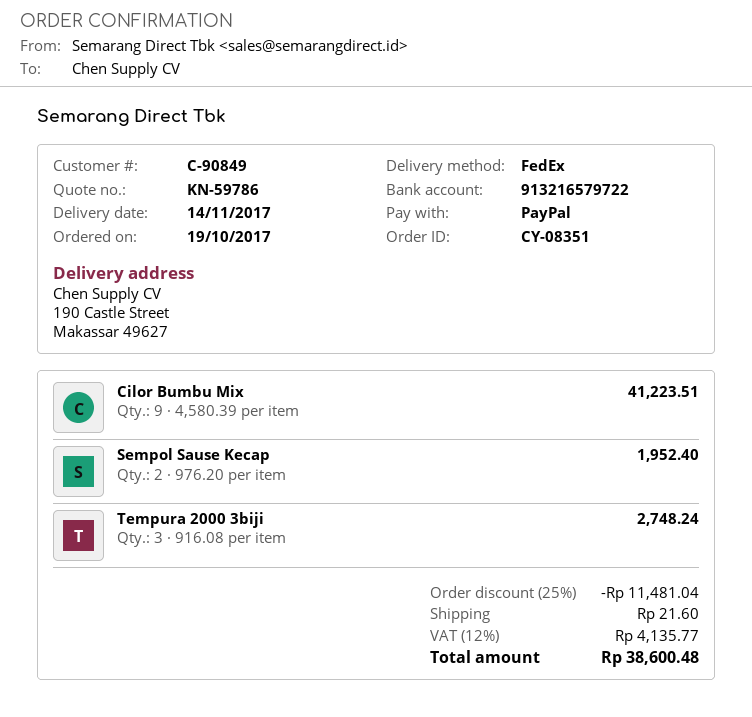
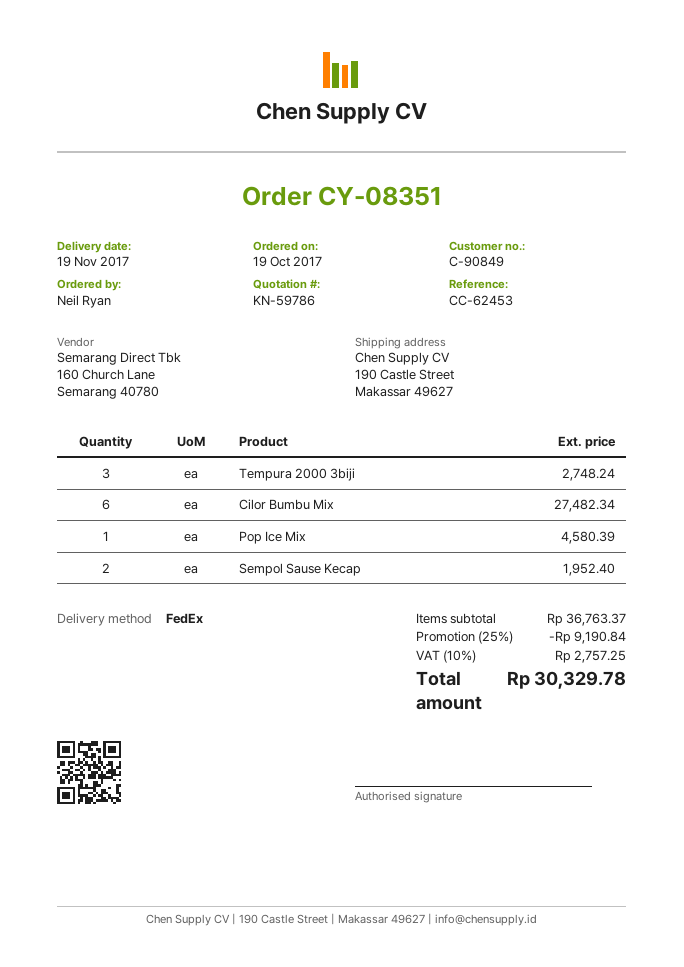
delivery date: 2017-11-14 -> 2017-11-19
Cilor Bumbu Mix: 9 for 41223.51 -> 6 for 27482.34
Pop Ice Mix: none -> 1 for 4580.39
discount: 25% = 11481.04 -> 25% = 9190.84
shipping: 21.60 -> none
tax: 12% = 4135.77 -> 10% = 2757.25
total: 38600.48 -> 30329.78

